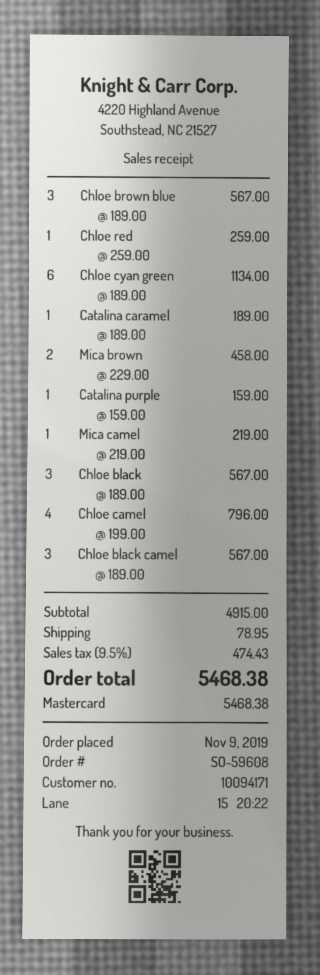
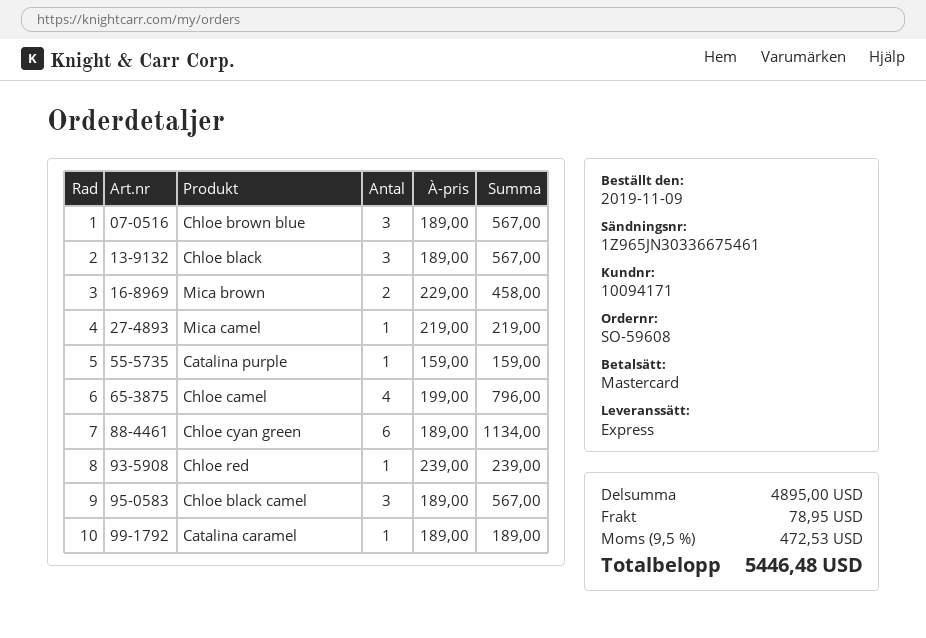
Chloe red: 1 x 259.00 = 259.00 -> 1 x 239.00 = 239.00
subtotal: 4915.00 -> 4895.00
tax: 9.5% = 474.43 -> 9.5% = 472.53
total: 5468.38 -> 5446.48

